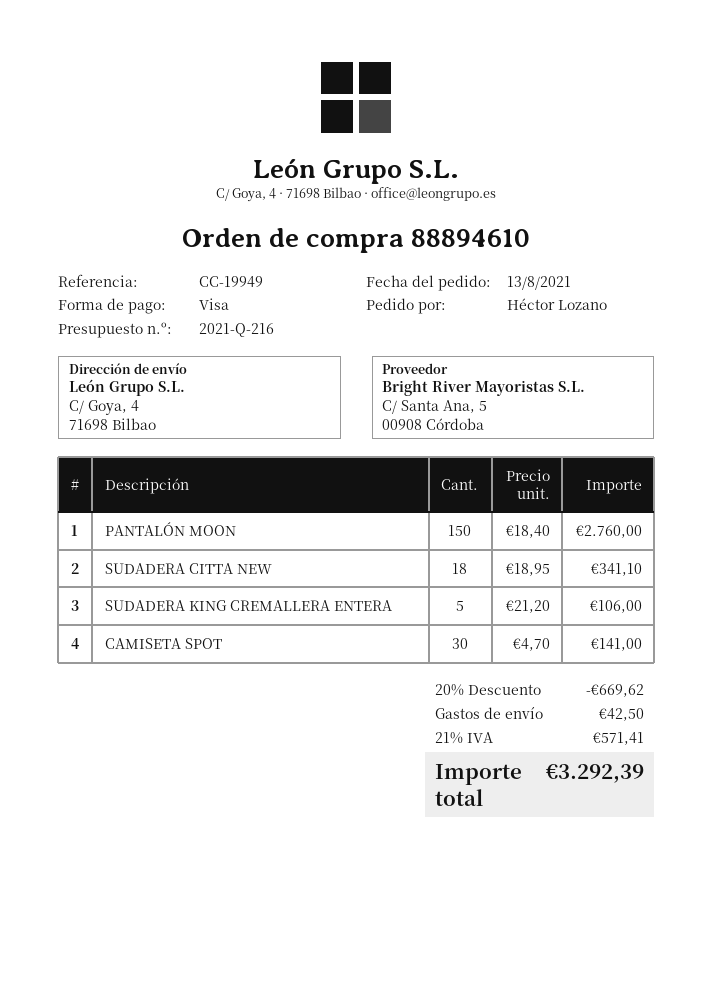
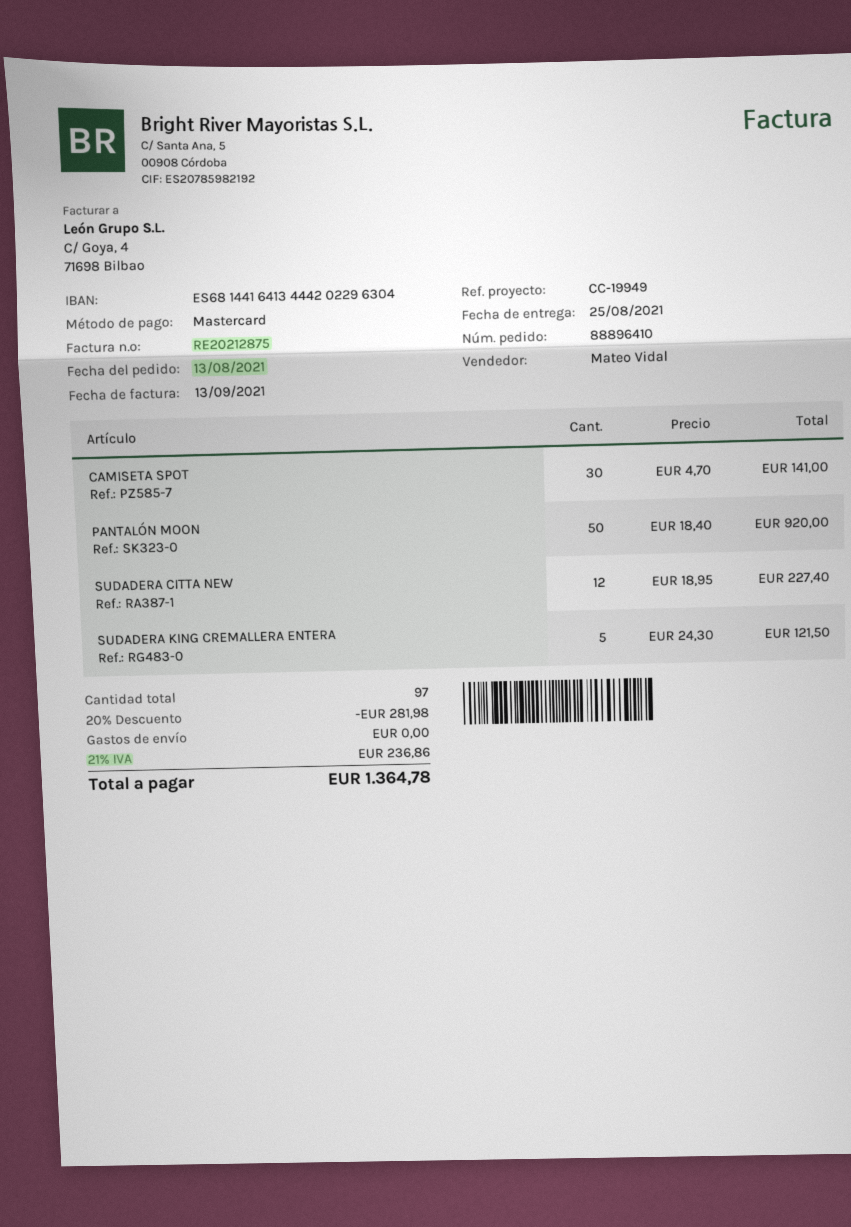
order number: 88894610 -> 88896410
payment method: Visa -> Mastercard
PANTALÓN MOON: 150 x 18.40 = 2760.00 -> 50 x 18.40 = 920.00
SUDADERA CITTA NEW: 18 x 18.95 = 341.10 -> 12 x 18.95 = 227.40
SUDADERA KING CREMALLERA ENTERA: 5 x 21.20 = 106.00 -> 5 x 24.30 = 121.50
discount: 20% = 669.62 -> 20% = 281.98
shipping: 42.50 -> 0.00
tax: 21% = 571.41 -> 21% = 236.86
total: 3292.39 -> 1364.78

